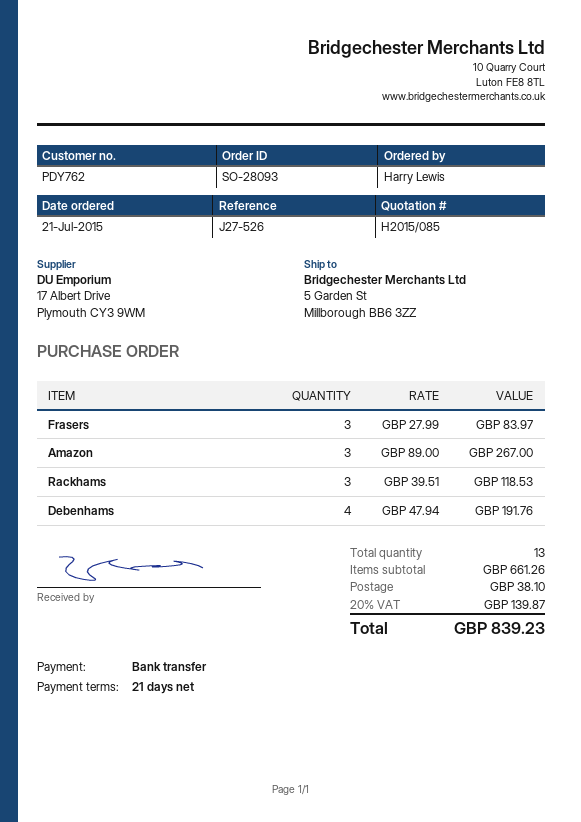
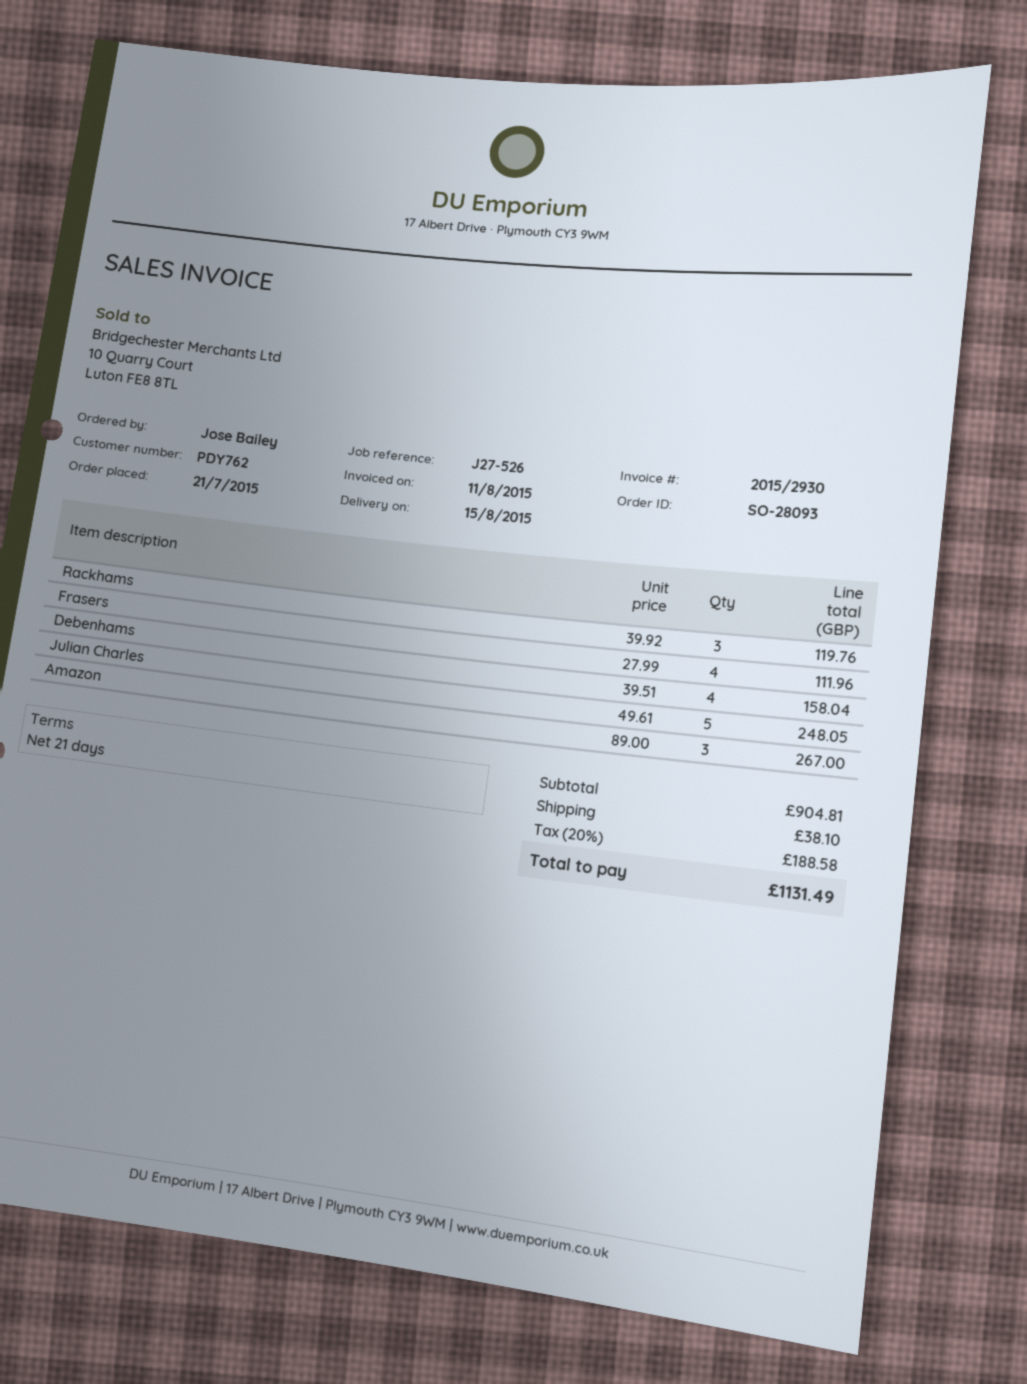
ordered by: Harry Lewis -> Jose Bailey
Frasers: 3 x 27.99 = 83.97 -> 4 x 27.99 = 111.96
Rackhams: 3 x 39.51 = 118.53 -> 3 x 39.92 = 119.76
Debenhams: 4 x 47.94 = 191.76 -> 4 x 39.51 = 158.04
Julian Charles: none -> 5 x 49.61 = 248.05
subtotal: 661.26 -> 904.81
tax: 20% = 139.87 -> 20% = 188.58
total: 839.23 -> 1131.49

